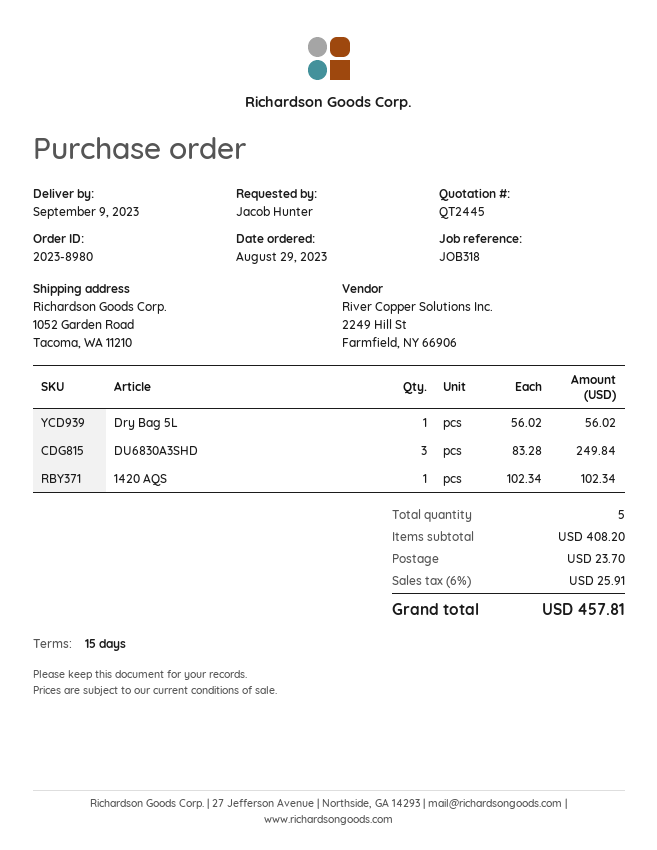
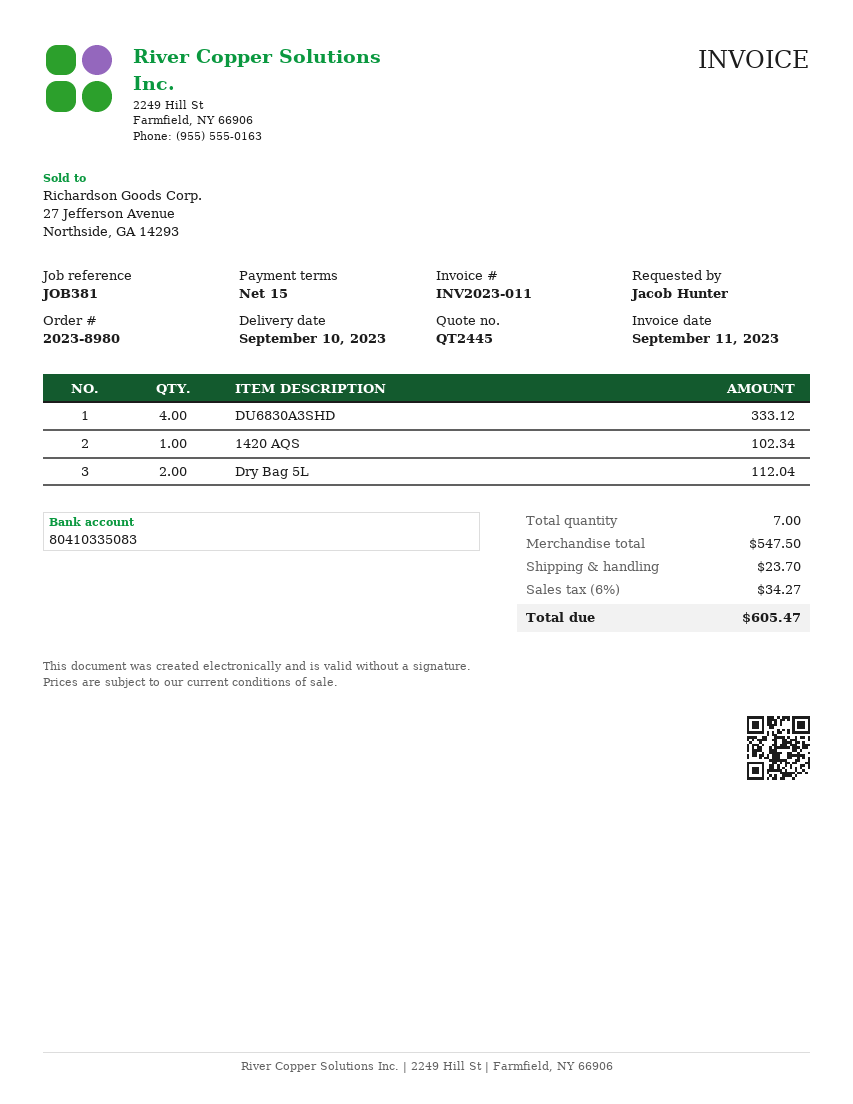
delivery date: 2023-09-09 -> 2023-09-10
reference: JOB318 -> JOB381
Dry Bag 5L: 1 for 56.02 -> 2 for 112.04
DU6830A3SHD: 3 for 249.84 -> 4 for 333.12
total quantity: 5 -> 7
subtotal: 408.20 -> 547.50
tax: 6% = 25.91 -> 6% = 34.27
total: 457.81 -> 605.47

